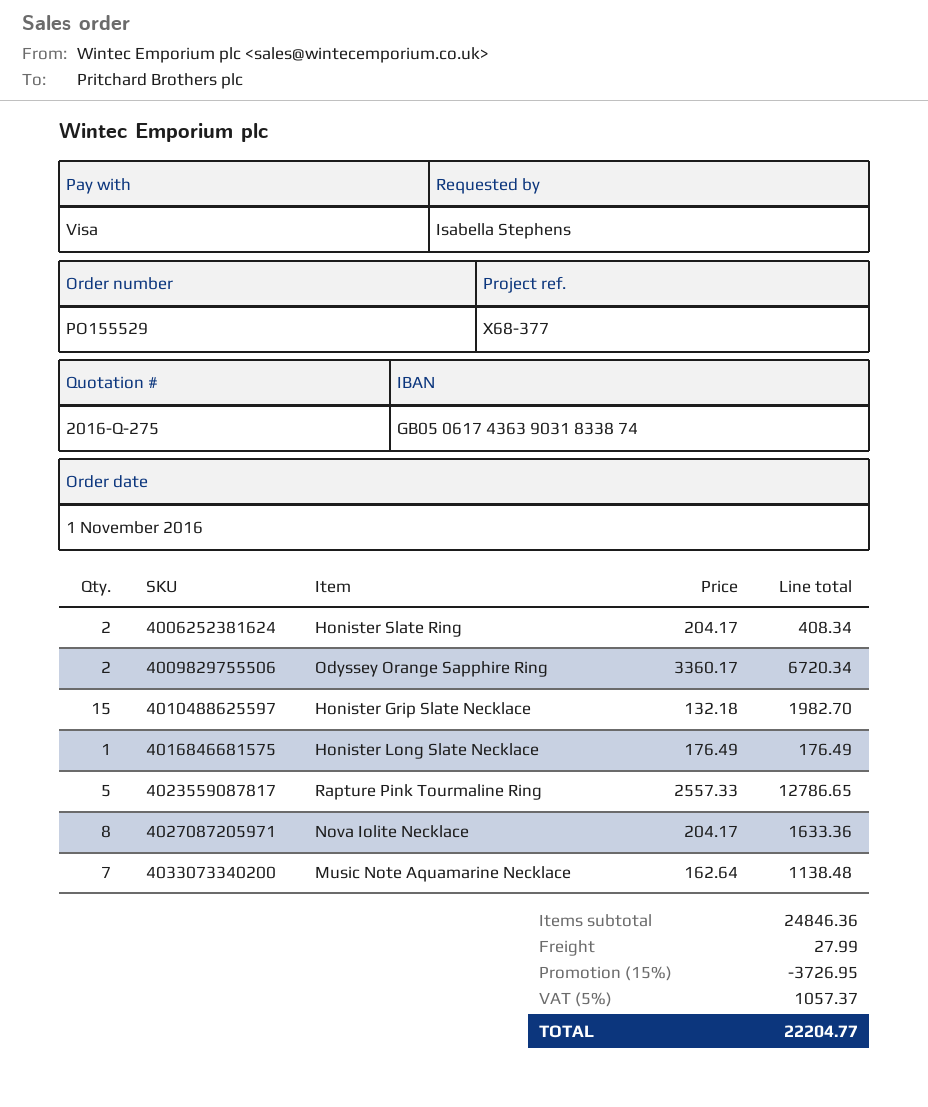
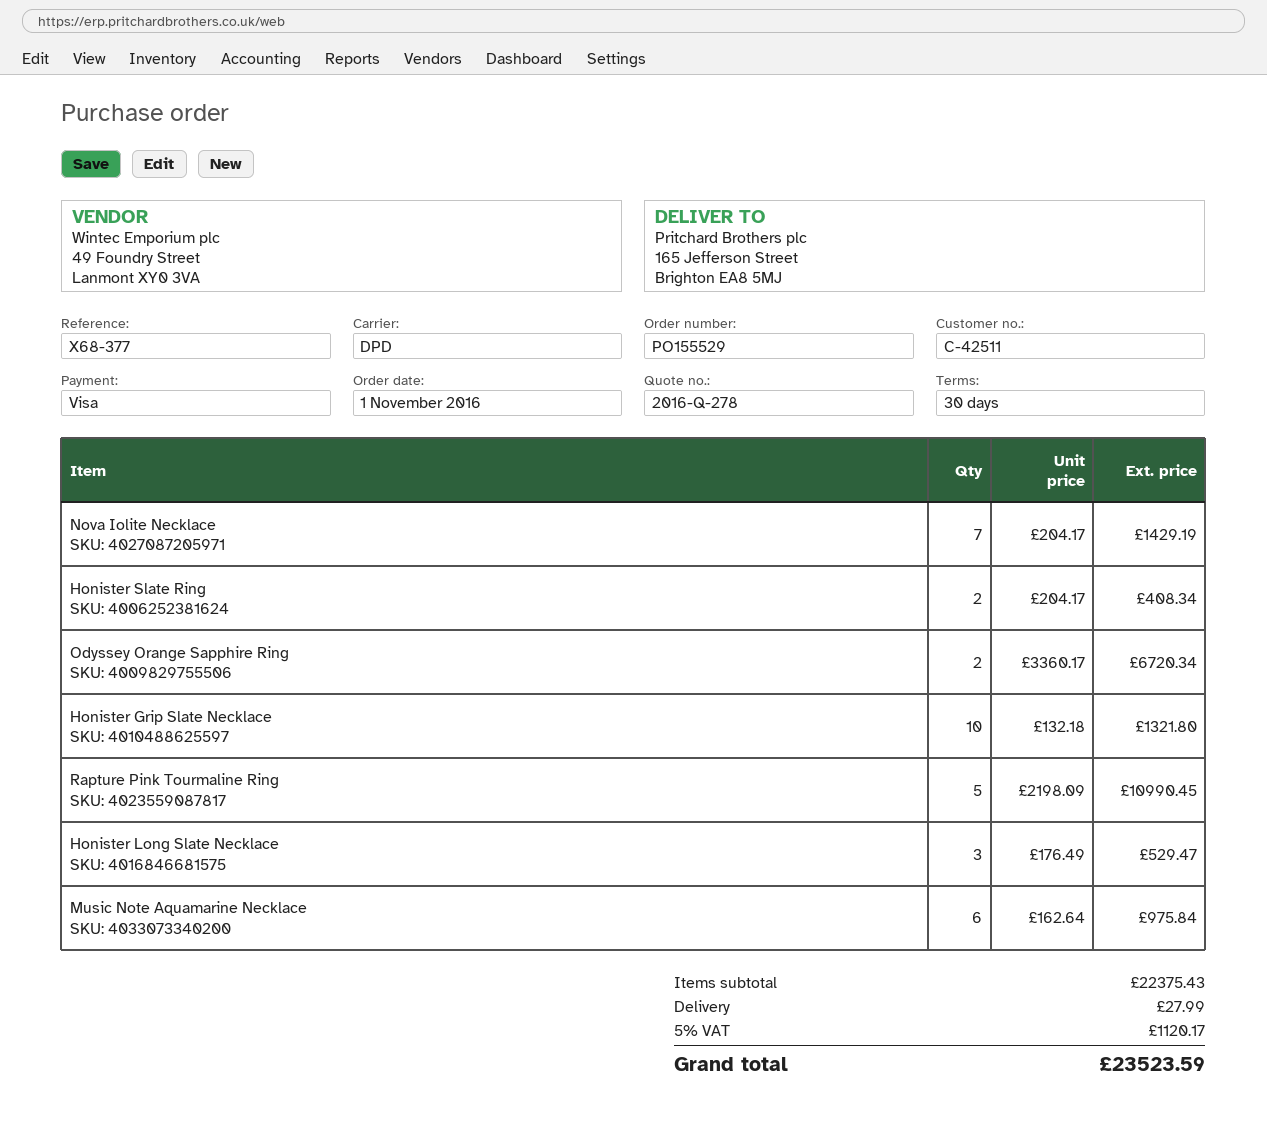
quote number: 2016-Q-275 -> 2016-Q-278
Honister Grip Slate Necklace: 15 x 132.18 = 1982.70 -> 10 x 132.18 = 1321.80
Honister Long Slate Necklace: 1 x 176.49 = 176.49 -> 3 x 176.49 = 529.47
Rapture Pink Tourmaline Ring: 5 x 2557.33 = 12786.65 -> 5 x 2198.09 = 10990.45
Nova Iolite Necklace: 8 x 204.17 = 1633.36 -> 7 x 204.17 = 1429.19
Music Note Aquamarine Necklace: 7 x 162.64 = 1138.48 -> 6 x 162.64 = 975.84
subtotal: 24846.36 -> 22375.43
discount: 15% = 3726.95 -> none
tax: 5% = 1057.37 -> 5% = 1120.17
total: 22204.77 -> 23523.59

